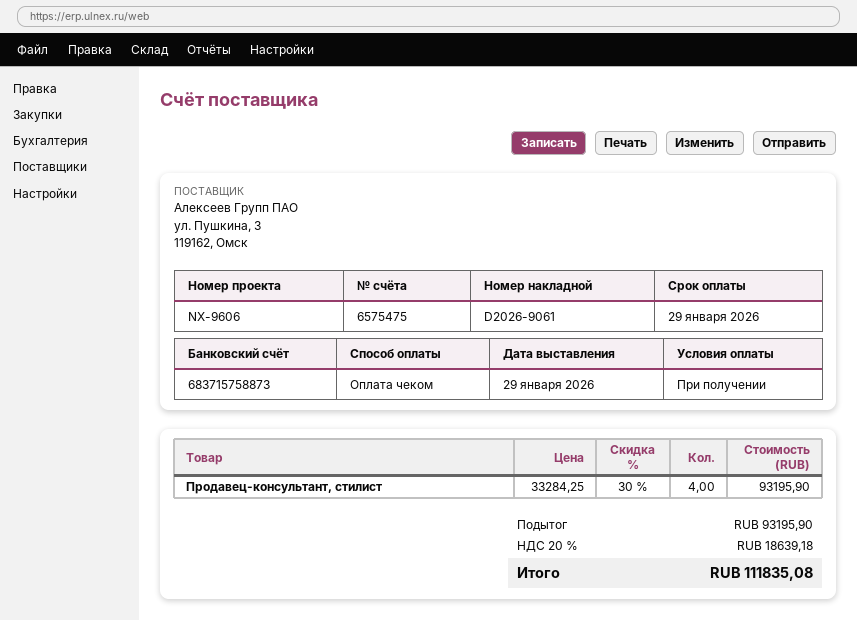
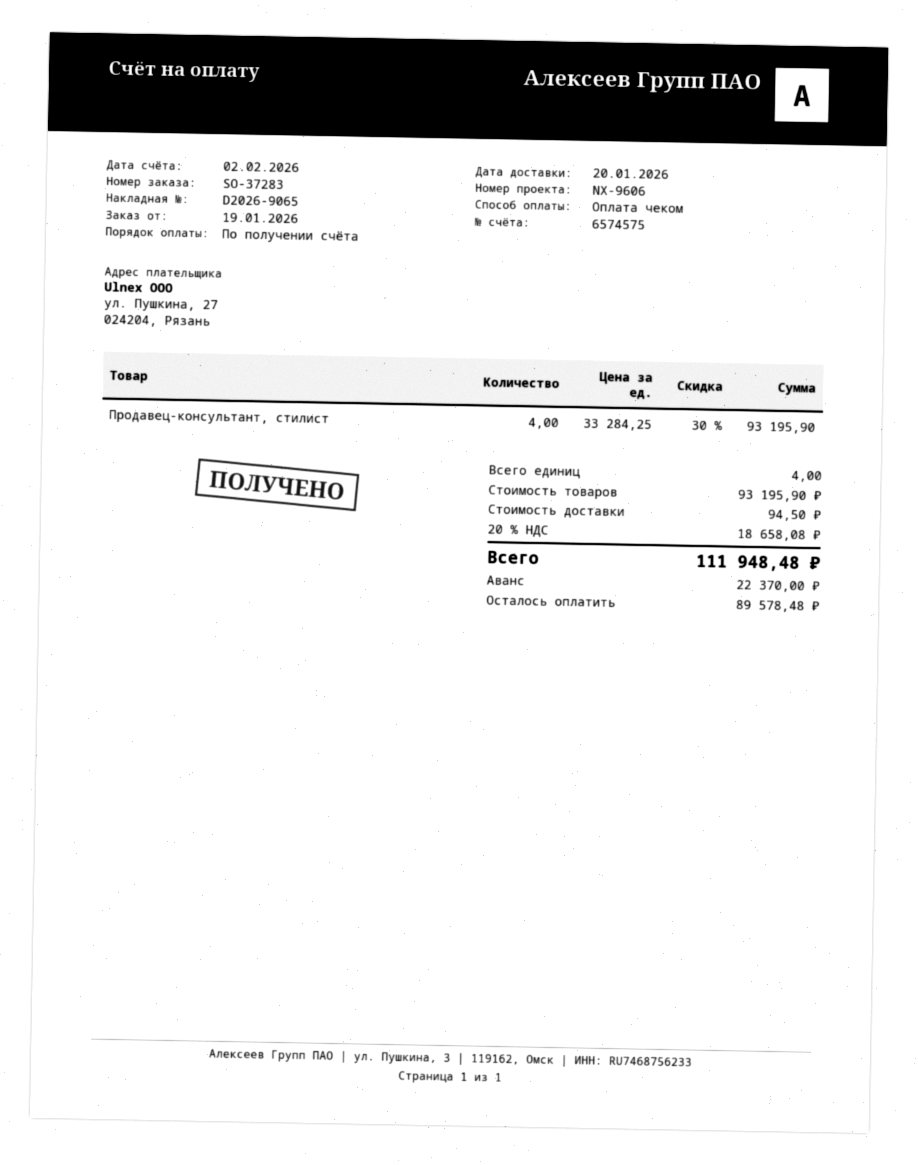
delivery note number: D2026-9061 -> D2026-9065
invoice number: 6575475 -> 6574575
invoice date: 2026-01-29 -> 2026-02-02
shipping: none -> 94.50
tax: 20% = 18639.18 -> 20% = 18658.08
total: 111835.08 -> 111948.48

